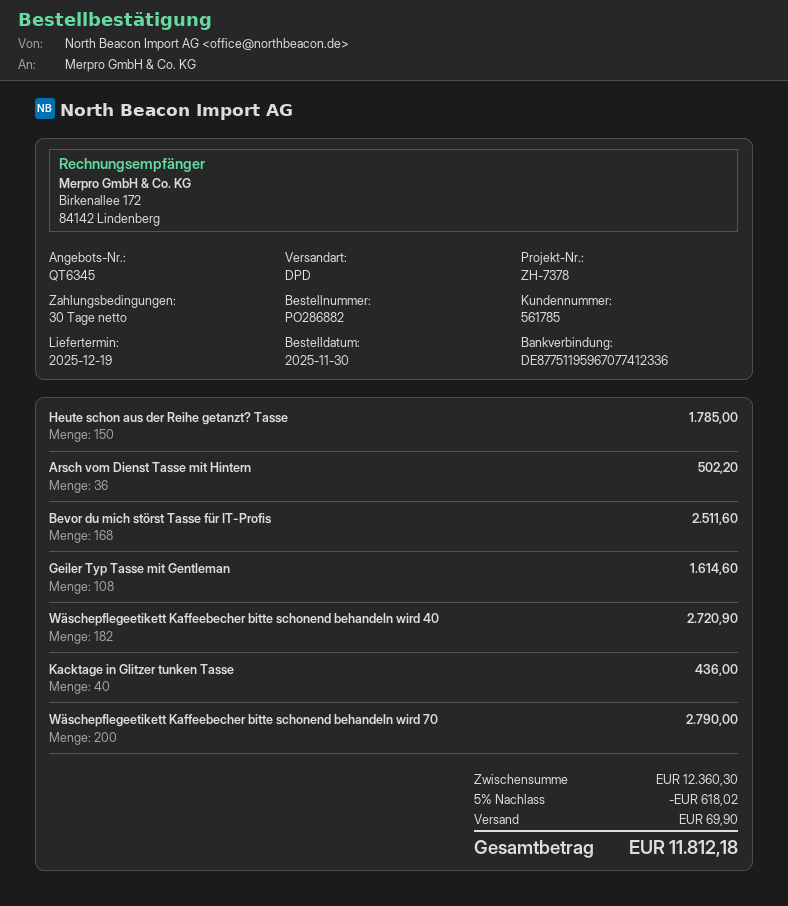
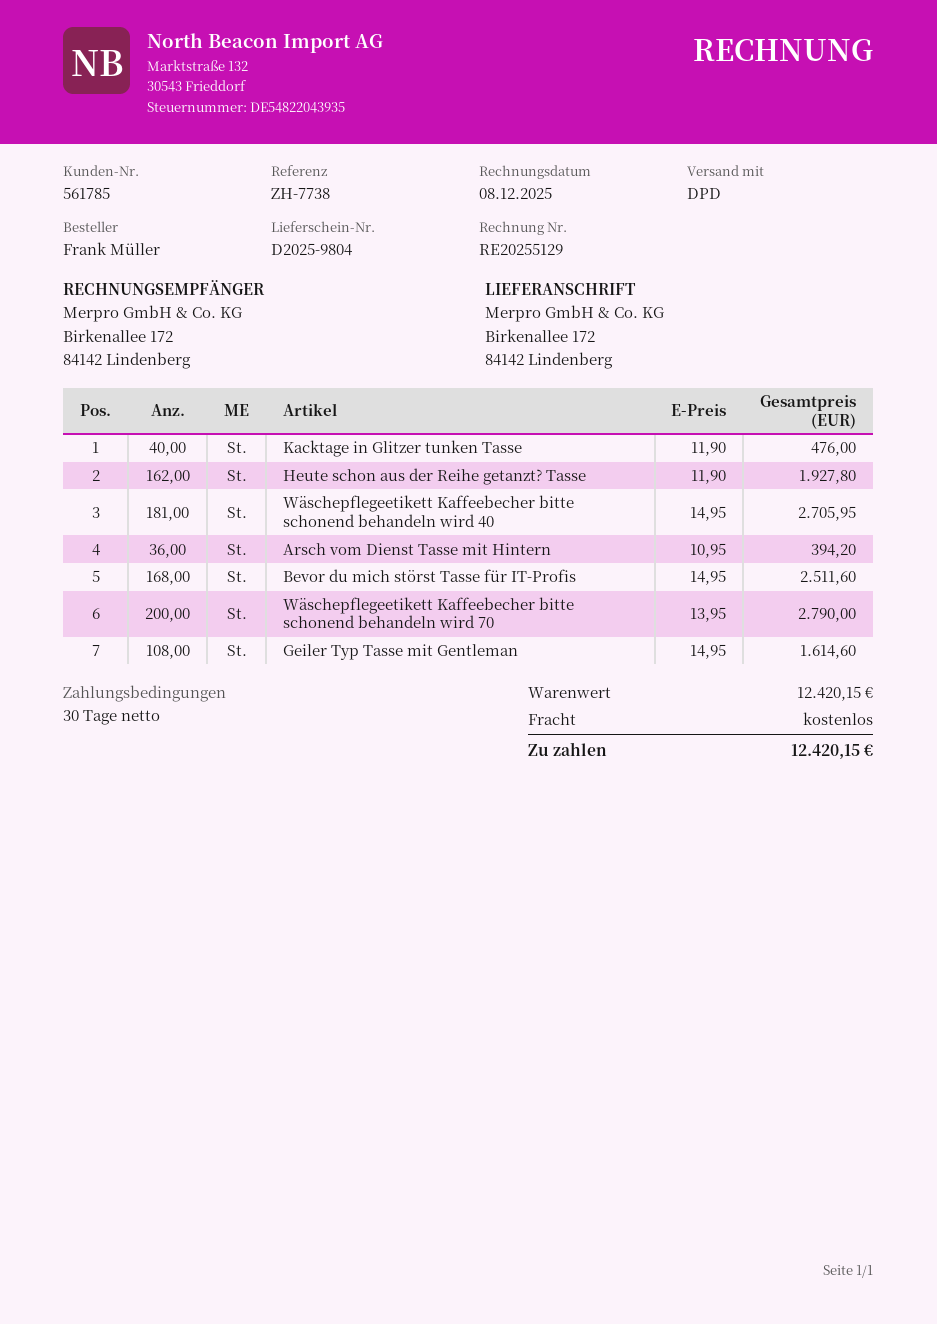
reference: ZH-7378 -> ZH-7738
Heute schon aus der Reihe getanzt? Tasse: 150 for 1785.00 -> 162 for 1927.80
Arsch vom Dienst Tasse mit Hintern: 36 for 502.20 -> 36 for 394.20
Wäschepflegeetikett Kaffeebecher bitte schonend behandeln wird 40: 182 for 2720.90 -> 181 for 2705.95
Kacktage in Glitzer tunken Tasse: 40 for 436.00 -> 40 for 476.00
subtotal: 12360.30 -> 12420.15
discount: 5% = 618.02 -> none
shipping: 69.90 -> 0.00
total: 11812.18 -> 12420.15

